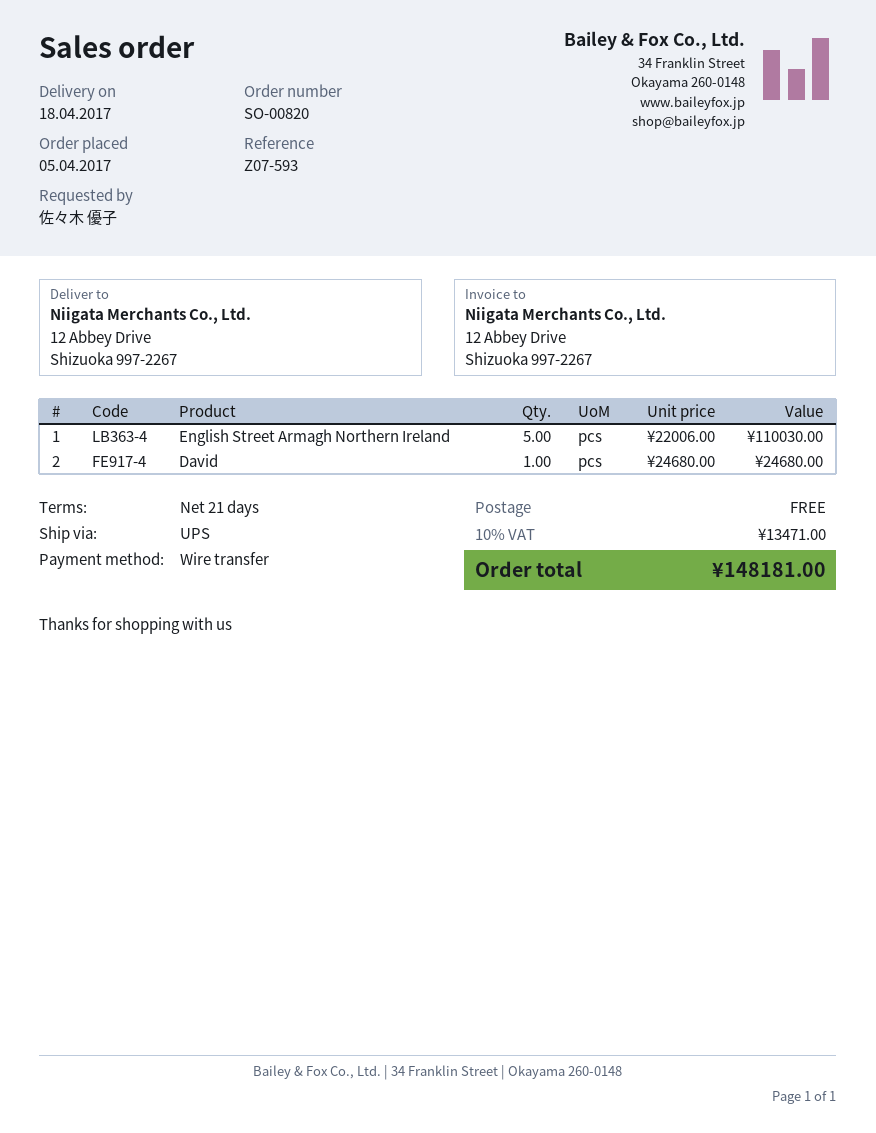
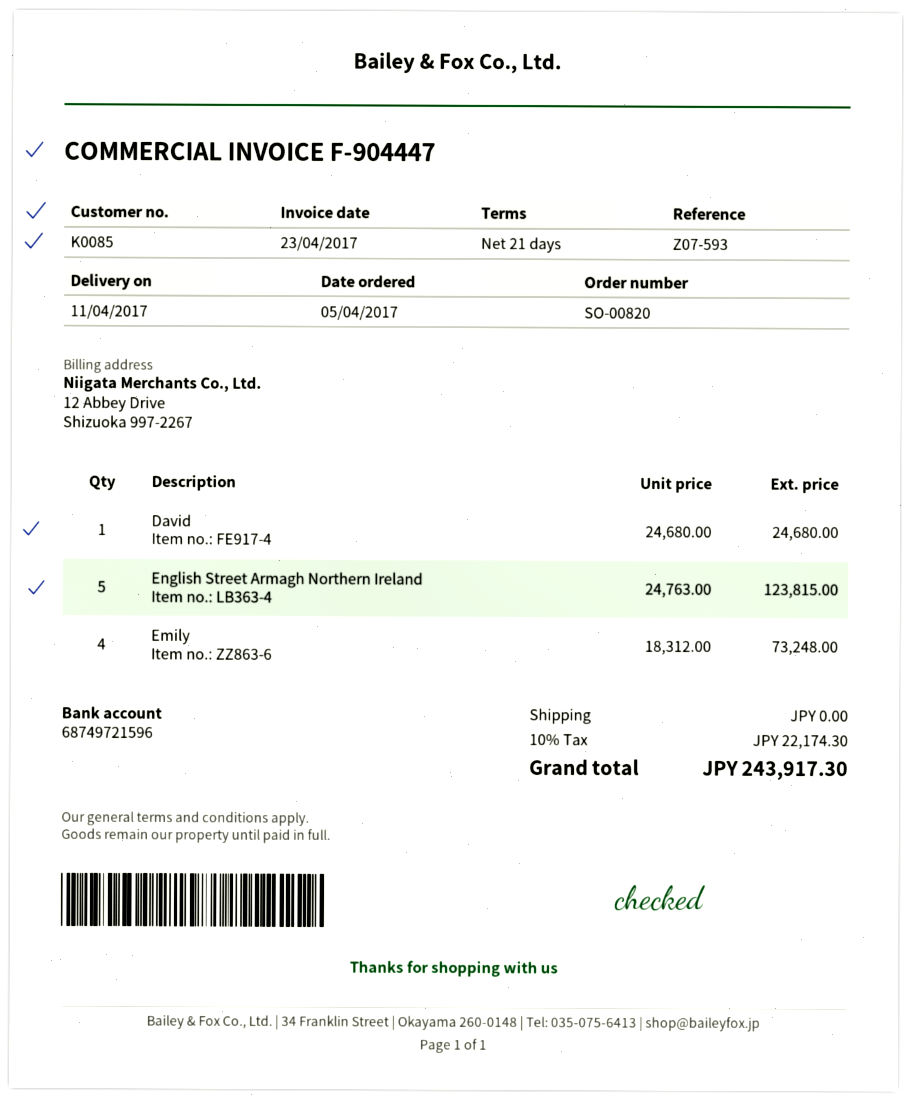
delivery date: 2017-04-18 -> 2017-04-11
English Street Armagh Northern Ireland: 5 x 22006.00 = 110030.00 -> 5 x 24763.00 = 123815.00
Emily: none -> 4 x 18312.00 = 73248.00
tax: 10% = 13471.00 -> 10% = 22174.30
total: 148181.00 -> 243917.30

